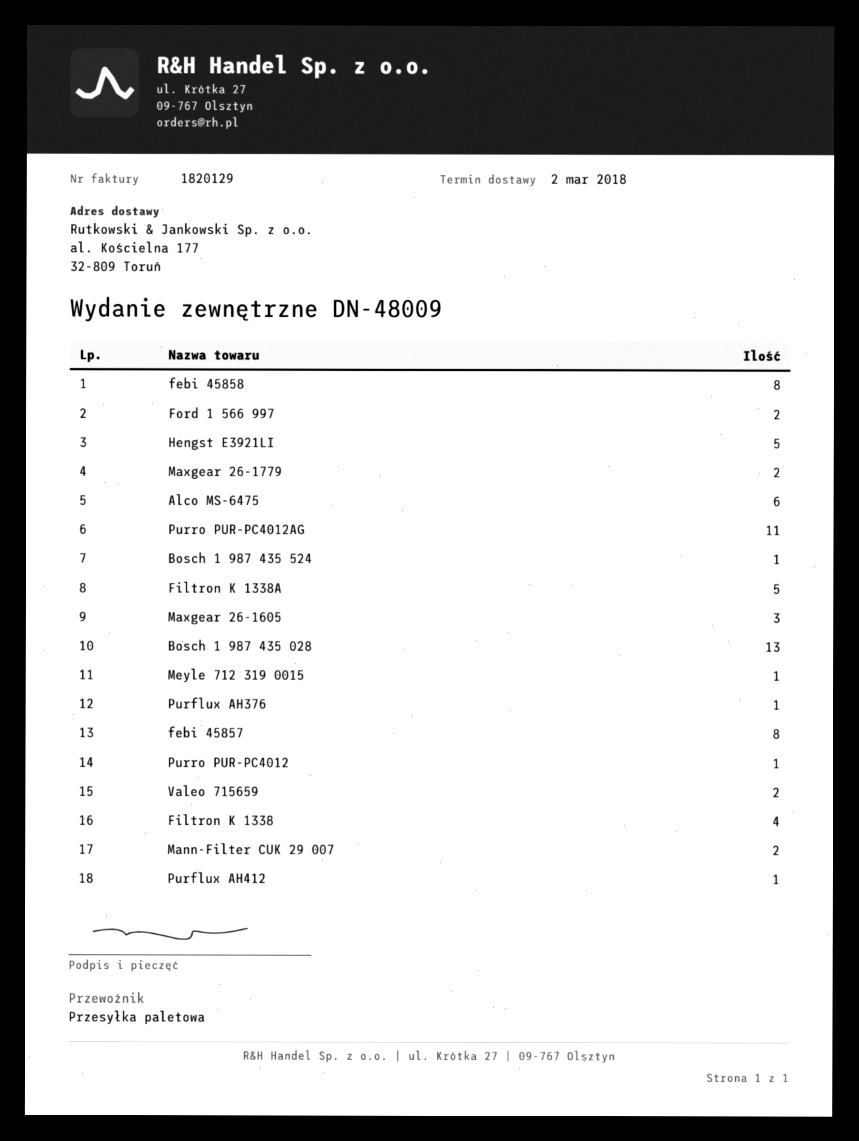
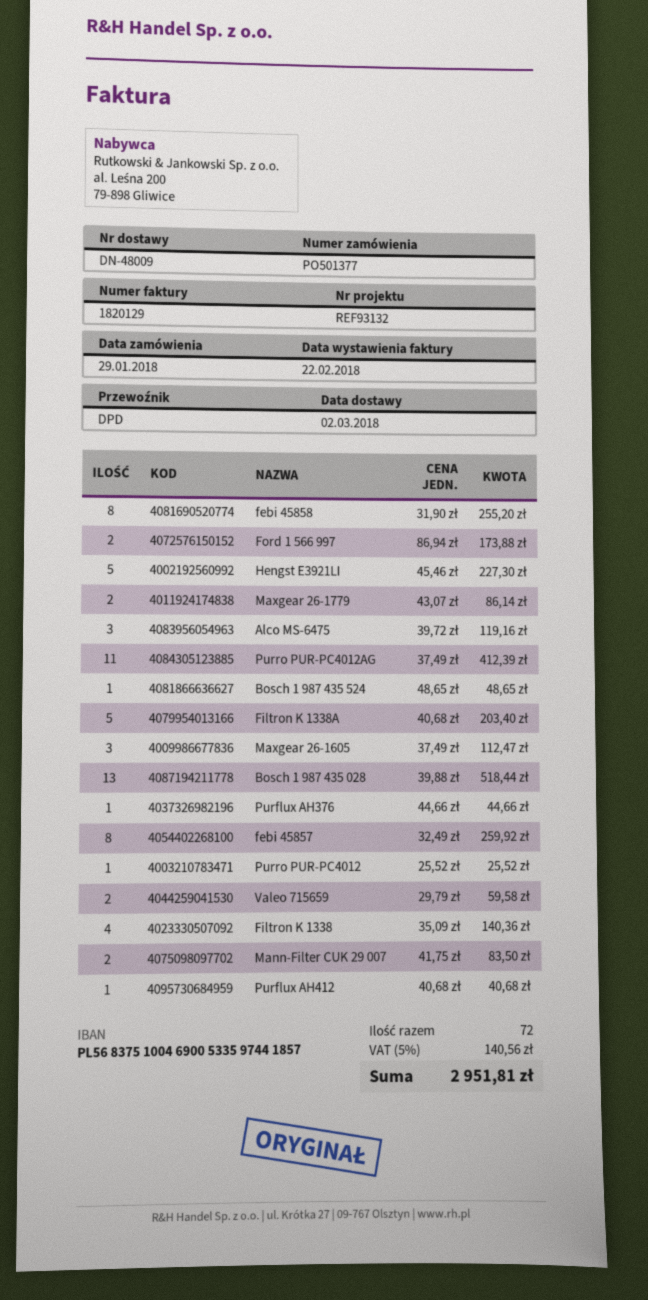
shipping method: pallet freight -> DPD
Alco MS-6475: 6 -> 3
Meyle 712 319 0015: 1 -> none

